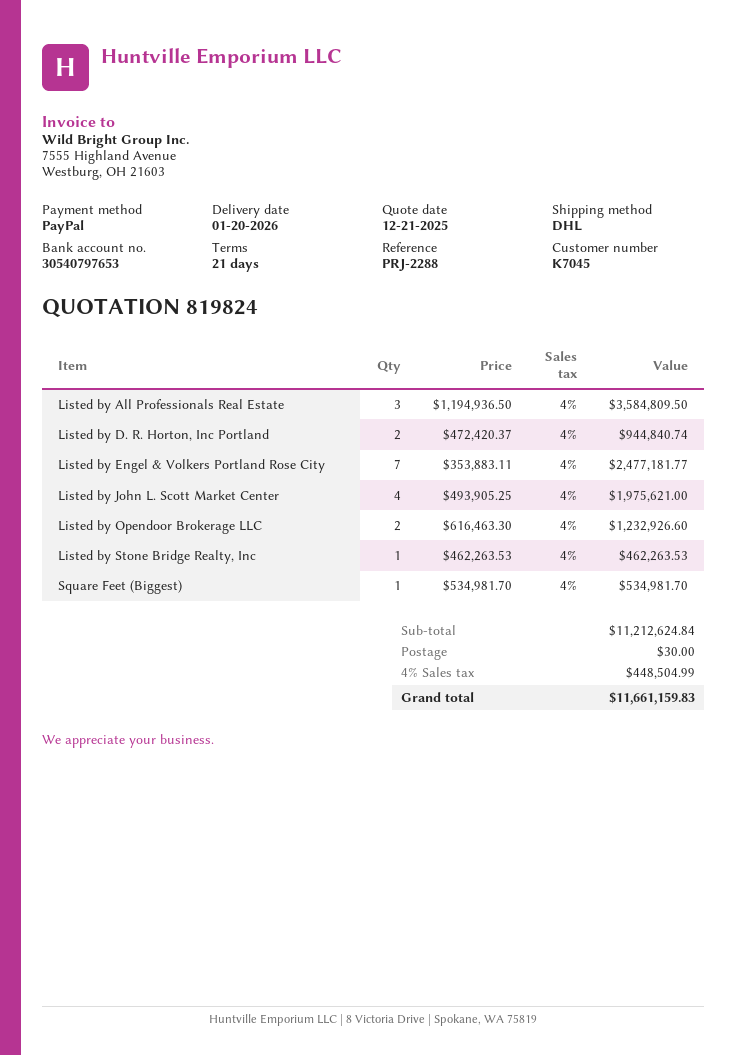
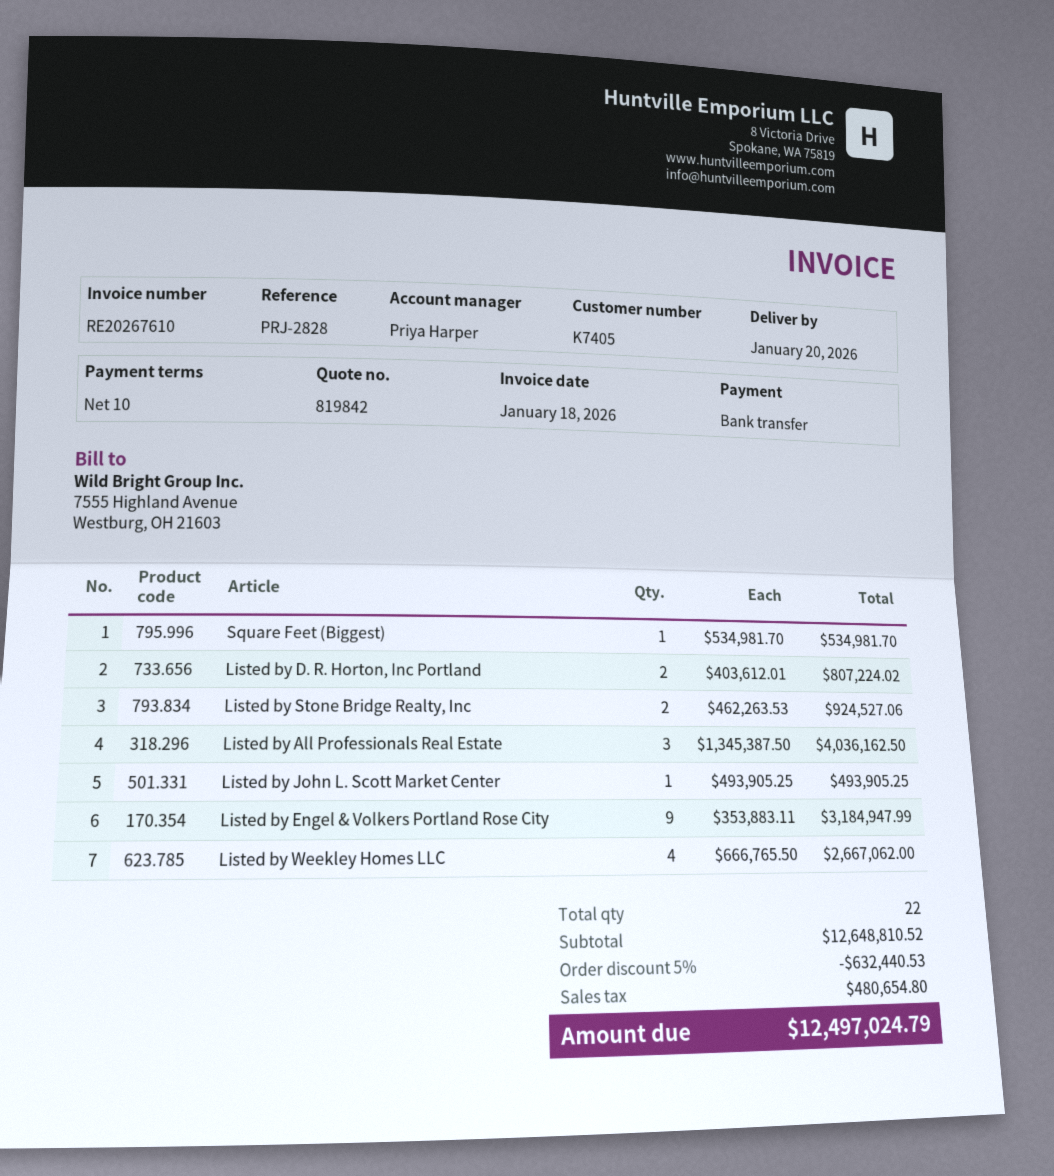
quote number: 819824 -> 819842
payment terms: 21 days -> 10 days
customer number: K7045 -> K7405
reference: PRJ-2288 -> PRJ-2828
payment method: PayPal -> bank transfer
Listed by All Professionals Real Estate: 3 x 1194936.50 = 3584809.50 -> 3 x 1345387.50 = 4036162.50
Listed by D. R. Horton, Inc Portland: 2 x 472420.37 = 944840.74 -> 2 x 403612.01 = 807224.02
Listed by Engel & Volkers Portland Rose City: 7 x 353883.11 = 2477181.77 -> 9 x 353883.11 = 3184947.99
Listed by John L. Scott Market Center: 4 x 493905.25 = 1975621.00 -> 1 x 493905.25 = 493905.25
Listed by Opendoor Brokerage LLC: 2 x 616463.30 = 1232926.60 -> none
Listed by Stone Bridge Realty, Inc: 1 x 462263.53 = 462263.53 -> 2 x 462263.53 = 924527.06
Listed by Weekley Homes LLC: none -> 4 x 666765.50 = 2667062.00
subtotal: 11212624.84 -> 12648810.52
discount: none -> 5% = 632440.53
shipping: 30.00 -> none
tax: 448504.99 -> 480654.80
total: 11661159.83 -> 12497024.79

